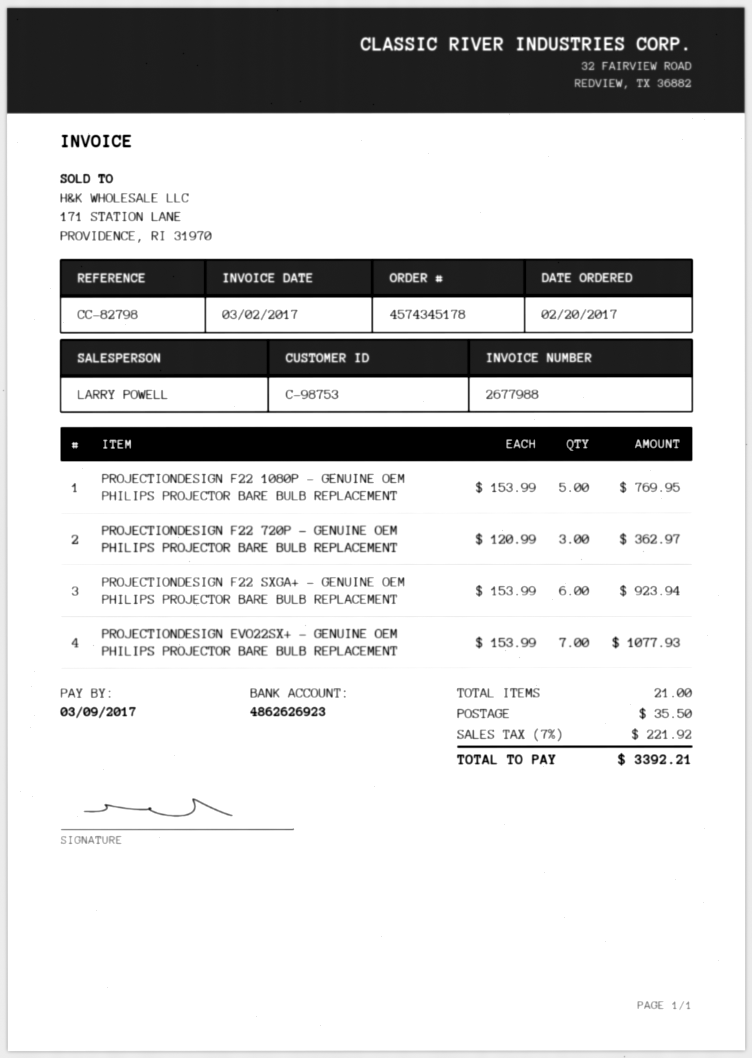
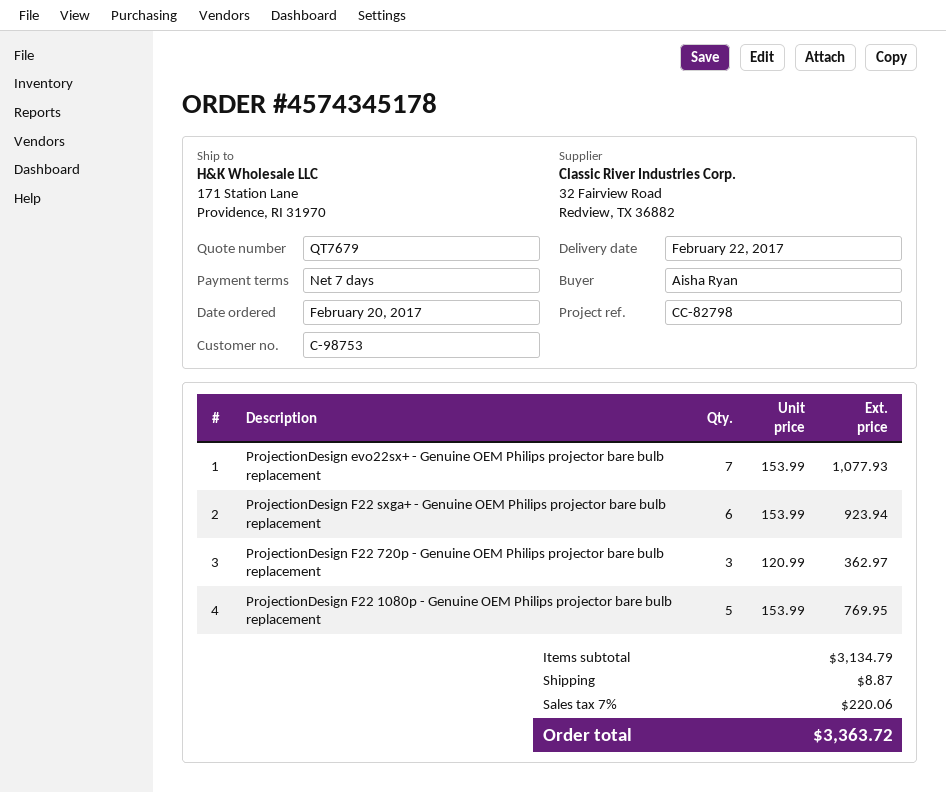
shipping: 35.50 -> 8.87
tax: 7% = 221.92 -> 7% = 220.06
total: 3392.21 -> 3363.72

